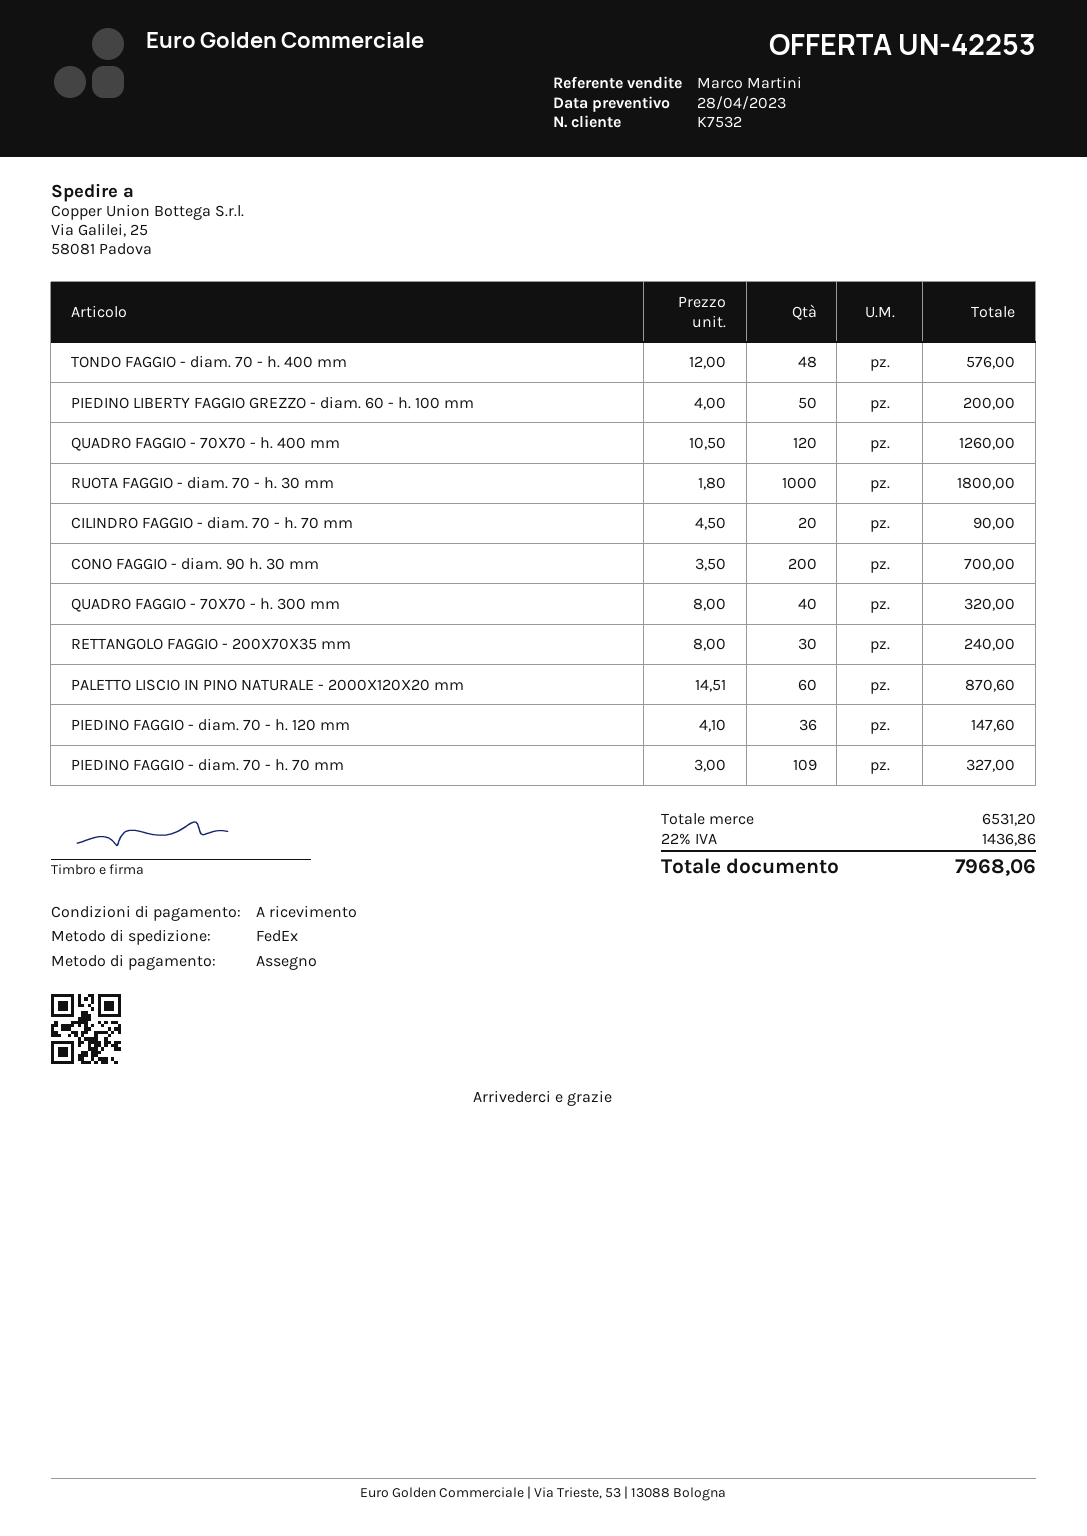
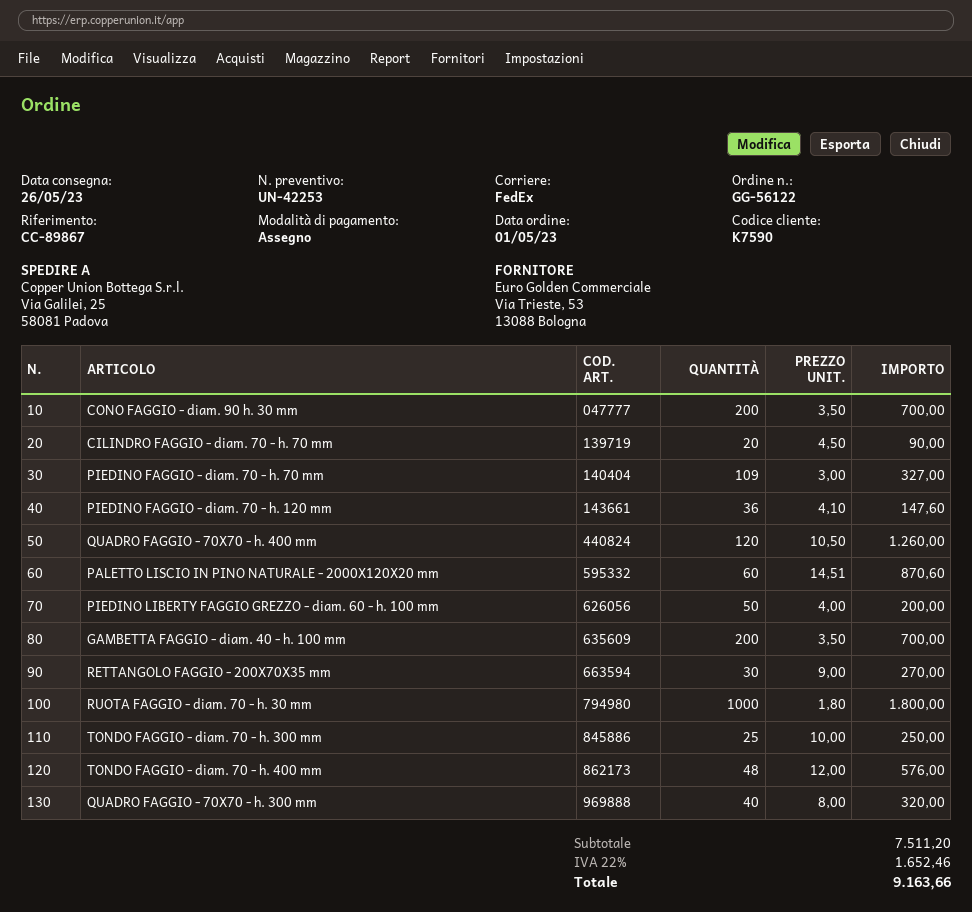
customer number: K7532 -> K7590
RETTANGOLO FAGGIO - 200X70X35 mm: 30 x 8.00 = 240.00 -> 30 x 9.00 = 270.00
GAMBETTA FAGGIO - diam. 40 - h. 100 mm: none -> 200 x 3.50 = 700.00
TONDO FAGGIO - diam. 70 - h. 300 mm: none -> 25 x 10.00 = 250.00
subtotal: 6531.20 -> 7511.20
tax: 22% = 1436.86 -> 22% = 1652.46
total: 7968.06 -> 9163.66

